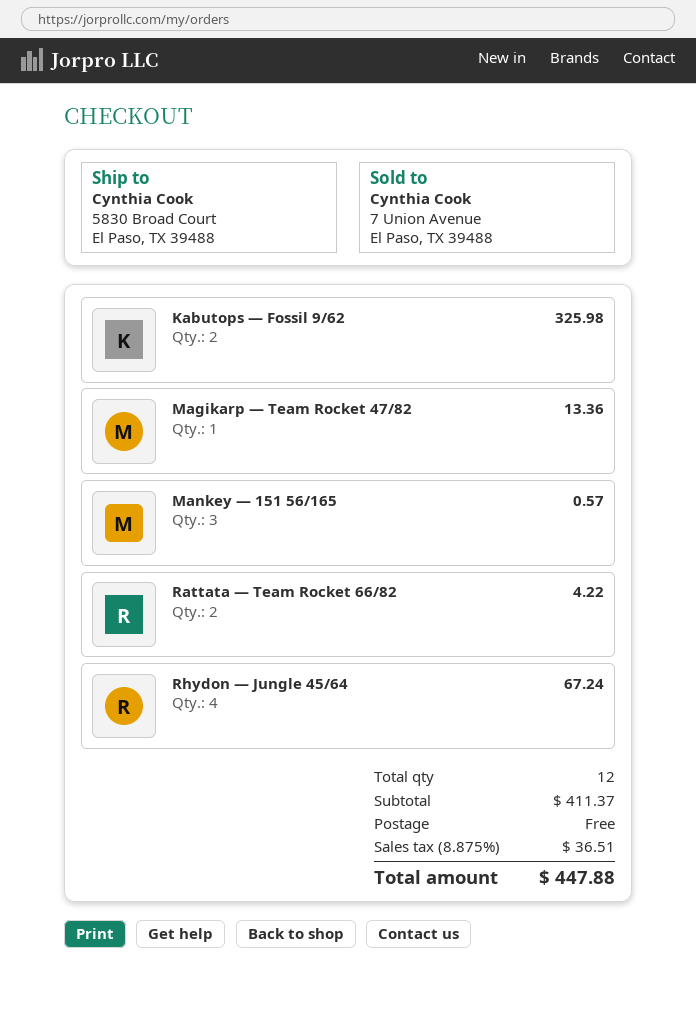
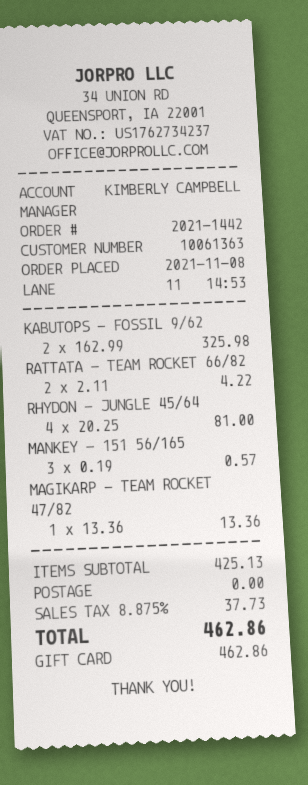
Rhydon — Jungle 45/64: 4 for 67.24 -> 4 for 81.00
subtotal: 411.37 -> 425.13
tax: 8.875% = 36.51 -> 8.875% = 37.73
total: 447.88 -> 462.86

